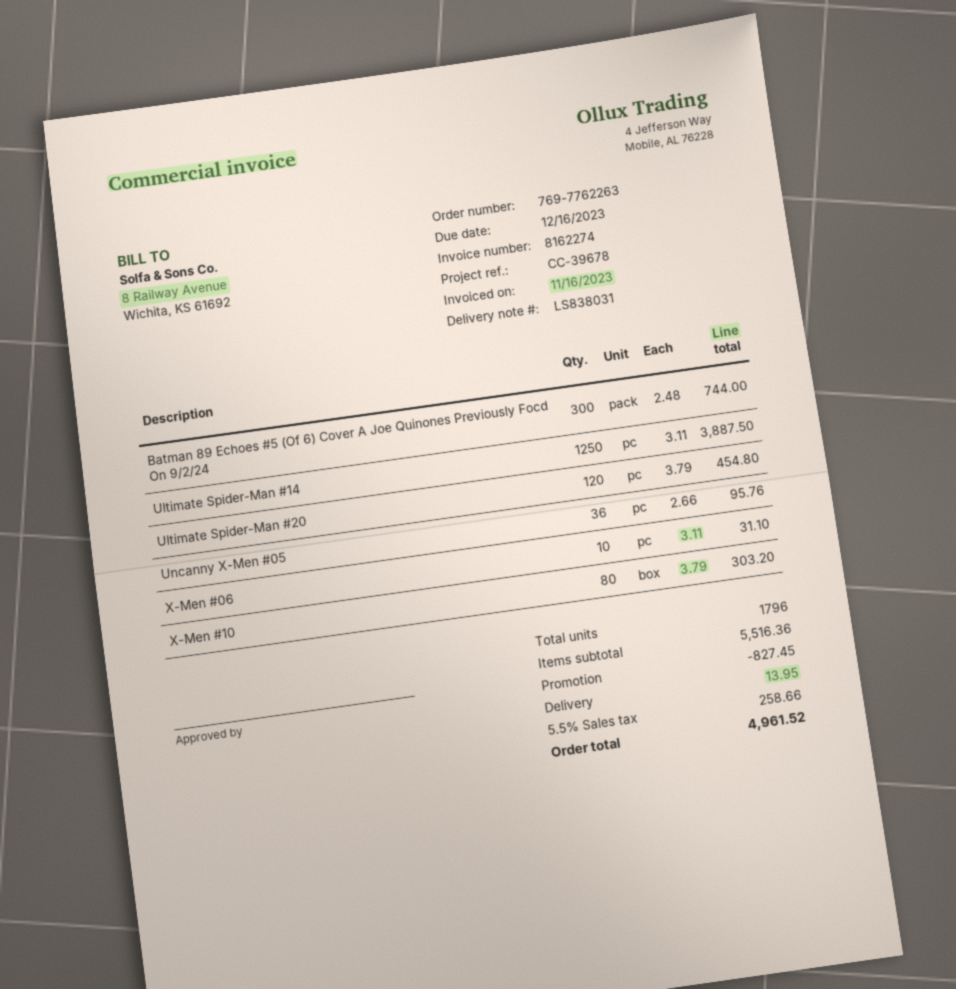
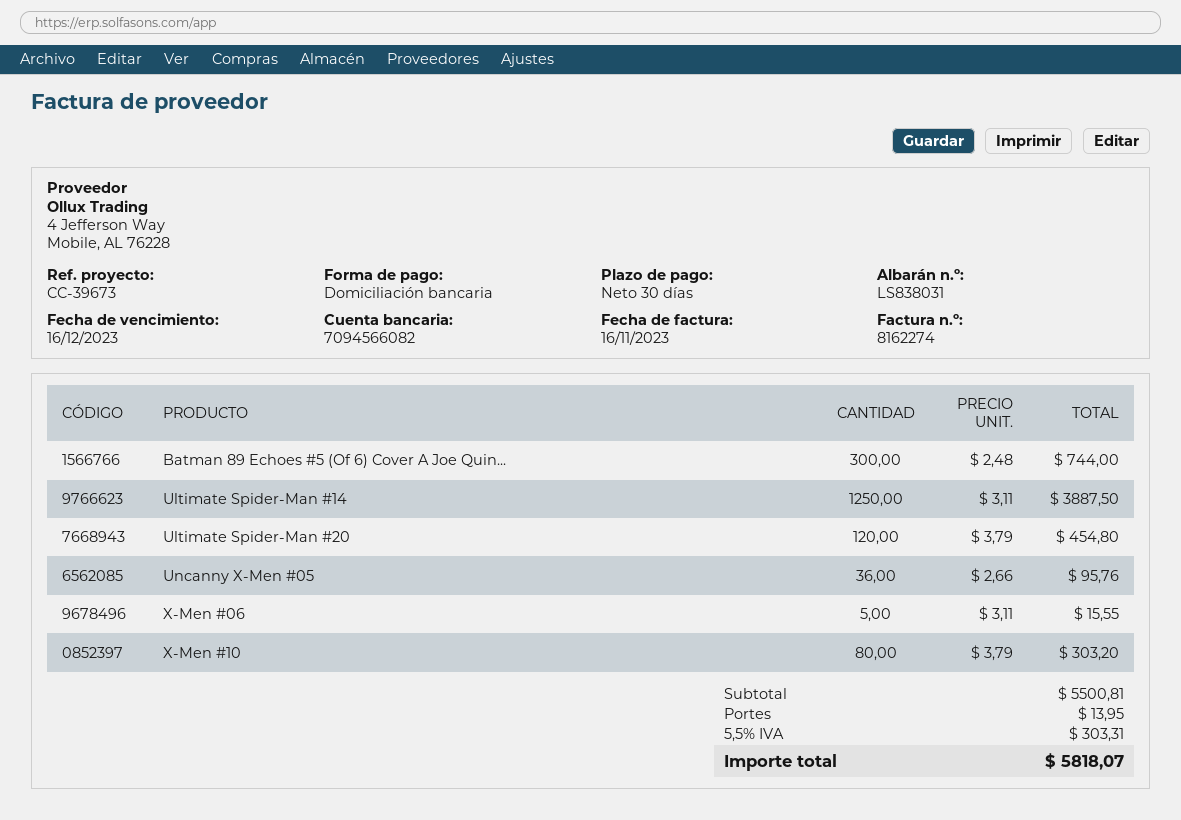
reference: CC-39678 -> CC-39673
X-Men #06: 10 x 3.11 = 31.10 -> 5 x 3.11 = 15.55
subtotal: 5516.36 -> 5500.81
discount: 827.45 -> none
tax: 5.5% = 258.66 -> 5.5% = 303.31
total: 4961.52 -> 5818.07

